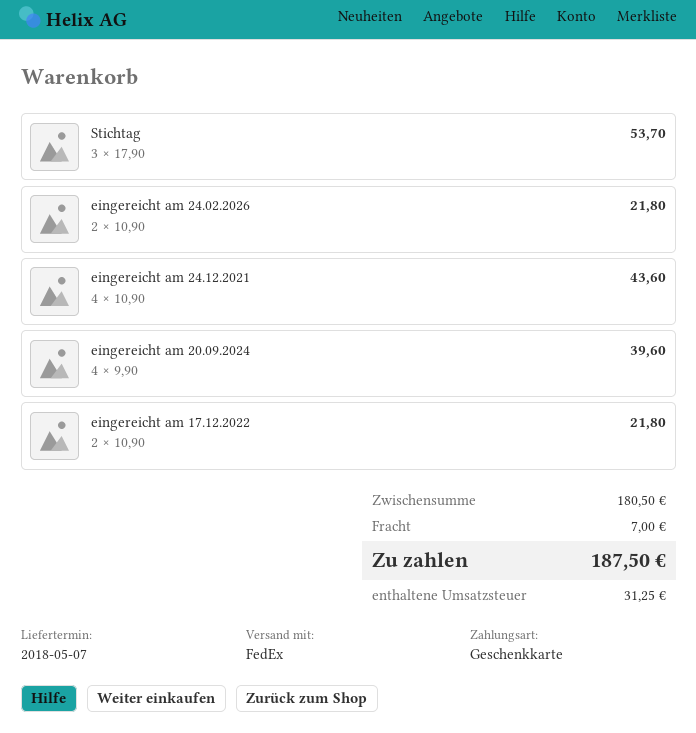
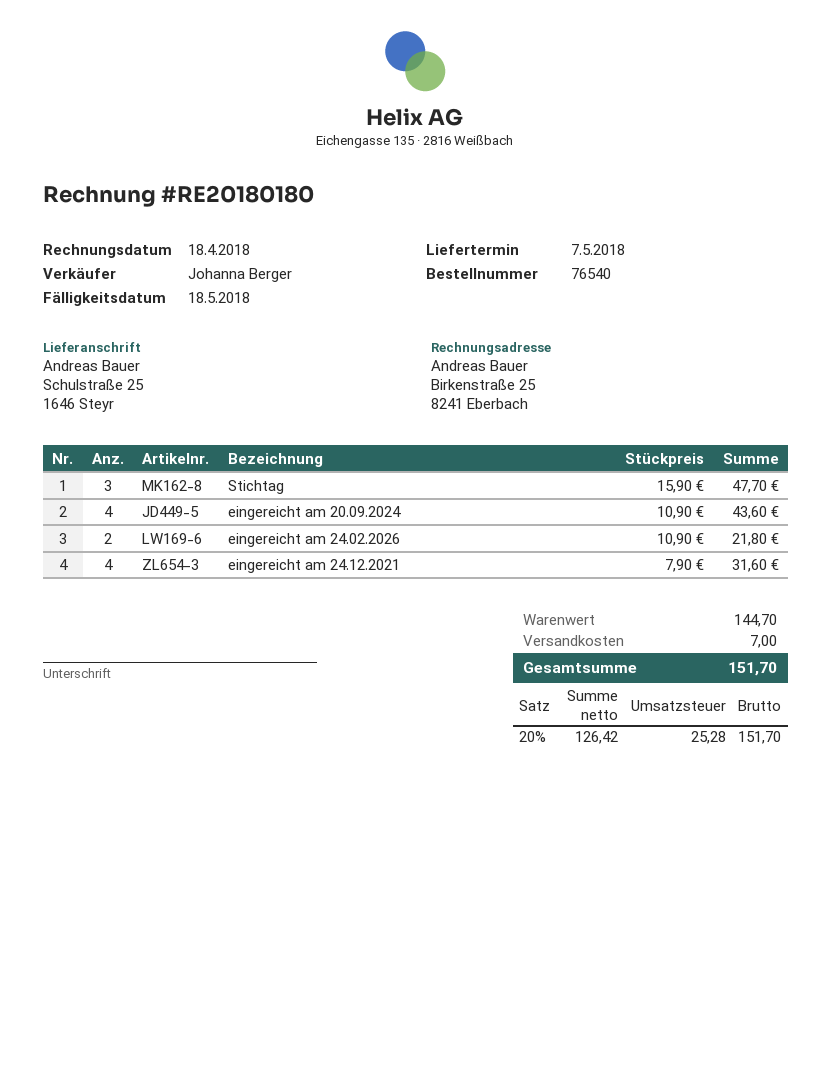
Stichtag: 3 x 17.90 = 53.70 -> 3 x 15.90 = 47.70
eingereicht am 24.12.2021: 4 x 10.90 = 43.60 -> 4 x 7.90 = 31.60
eingereicht am 20.09.2024: 4 x 9.90 = 39.60 -> 4 x 10.90 = 43.60
eingereicht am 17.12.2022: 2 x 10.90 = 21.80 -> none
subtotal: 180.50 -> 144.70
tax: 31.25 -> 25.28
total: 187.50 -> 151.70

